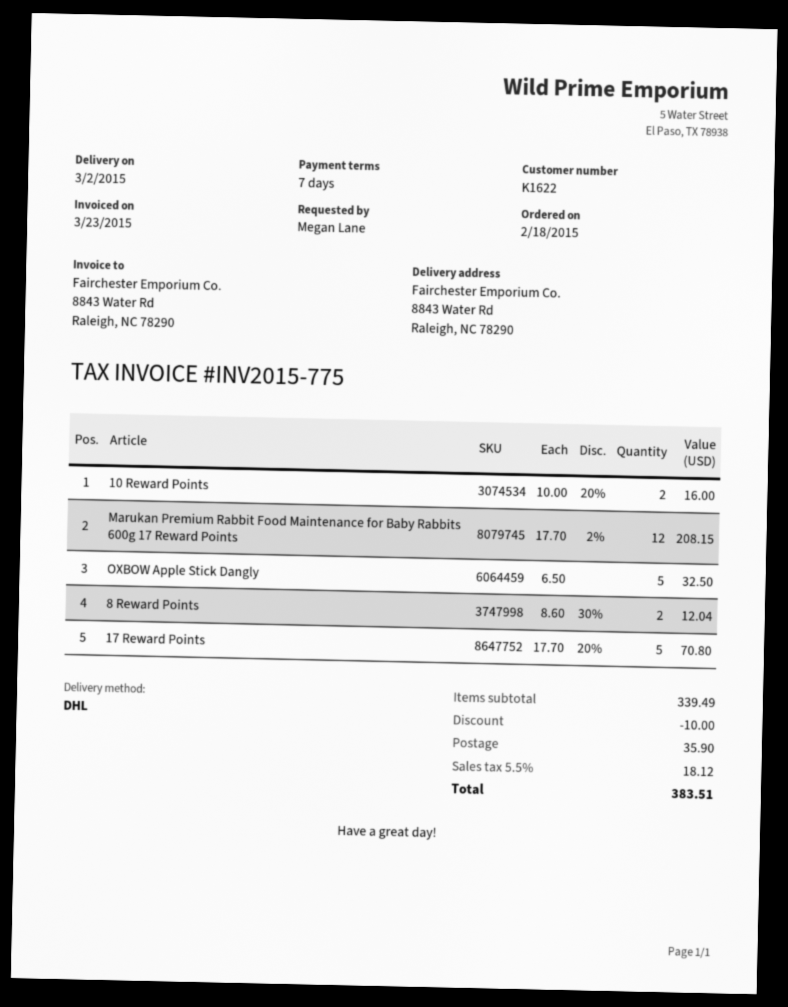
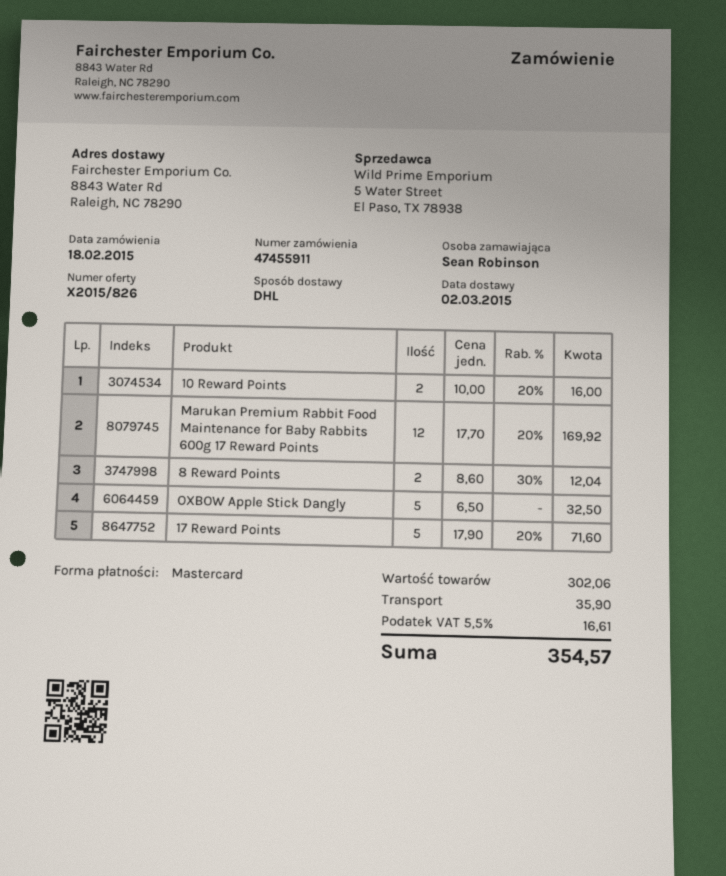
ordered by: Megan Lane -> Sean Robinson
Marukan Premium Rabbit Food Maintenance for Baby Rabbits 600g 17 Reward Points: 12 x 17.70 - 2% = 208.15 -> 12 x 17.70 - 20% = 169.92
17 Reward Points: 5 x 17.70 - 20% = 70.80 -> 5 x 17.90 - 20% = 71.60
subtotal: 339.49 -> 302.06
discount: 10.00 -> none
tax: 5.5% = 18.12 -> 5.5% = 16.61
total: 383.51 -> 354.57

